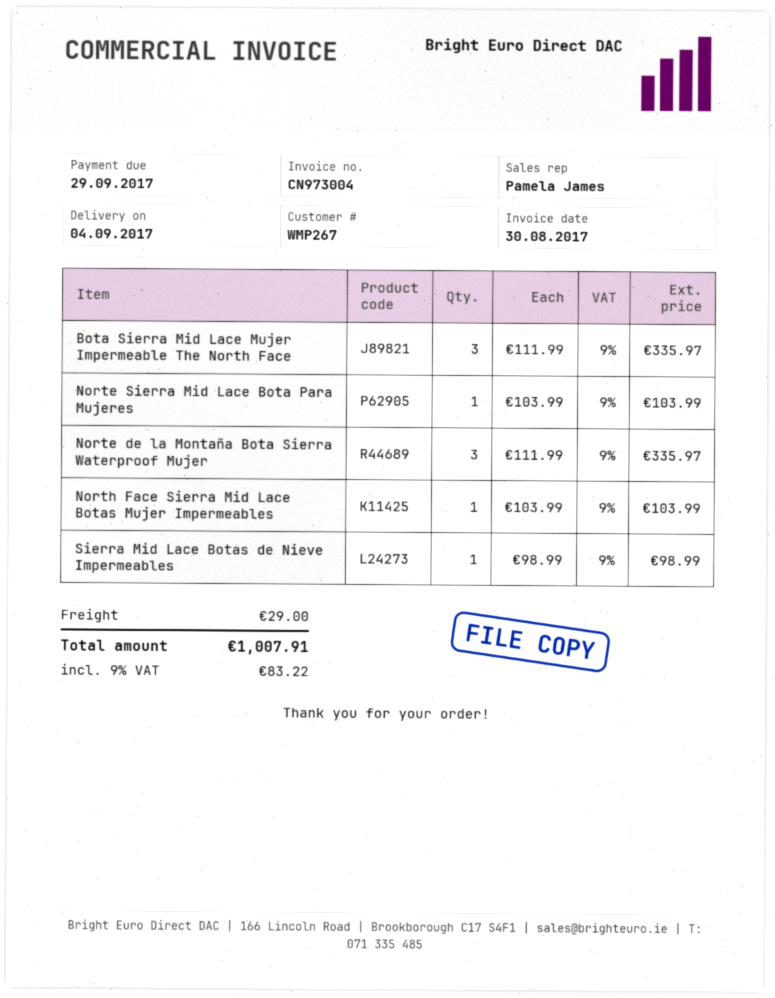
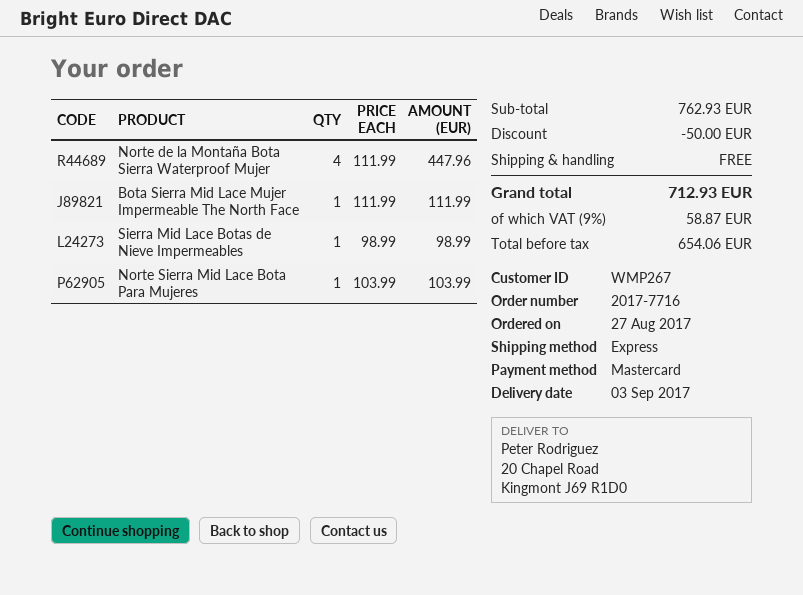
delivery date: 2017-09-04 -> 2017-09-03
Bota Sierra Mid Lace Mujer Impermeable The North Face: 3 x 111.99 = 335.97 -> 1 x 111.99 = 111.99
Norte de la Montaña Bota Sierra Waterproof Mujer: 3 x 111.99 = 335.97 -> 4 x 111.99 = 447.96
North Face Sierra Mid Lace Botas Mujer Impermeables: 1 x 103.99 = 103.99 -> none
discount: none -> 50.00
shipping: 29.00 -> 0.00
tax: 9% = 83.22 -> 9% = 58.87
total: 1007.91 -> 712.93

